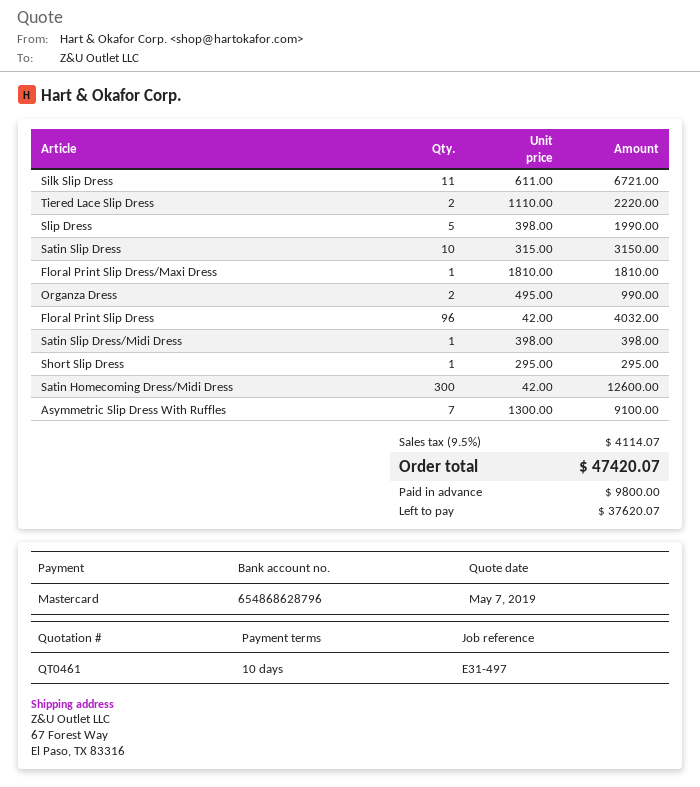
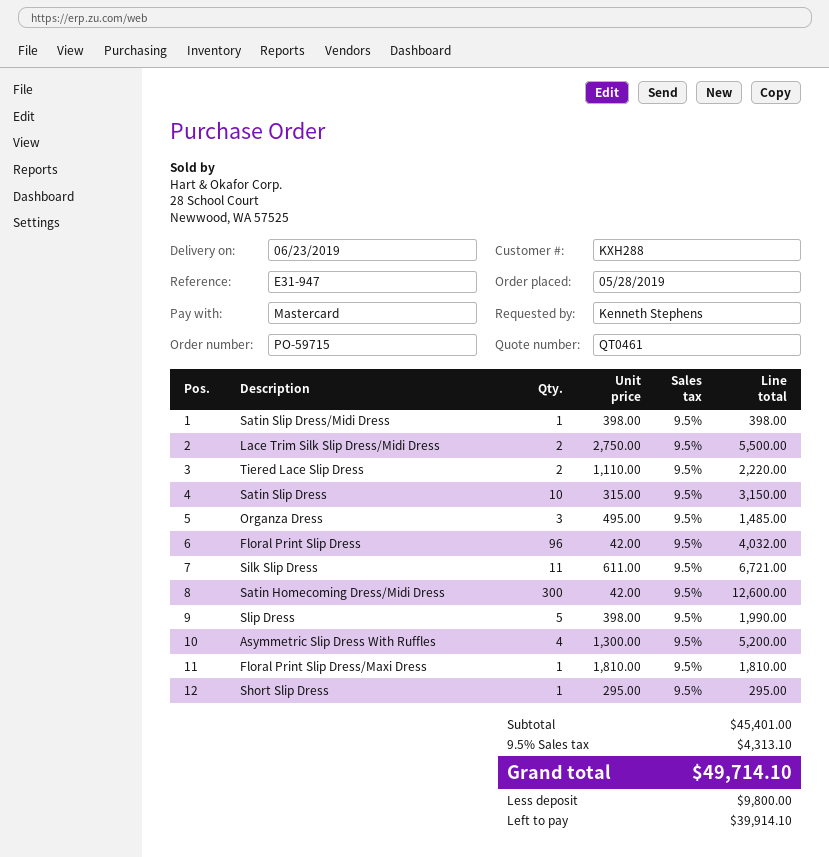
reference: E31-497 -> E31-947
Organza Dress: 2 x 495.00 = 990.00 -> 3 x 495.00 = 1485.00
Asymmetric Slip Dress With Ruffles: 7 x 1300.00 = 9100.00 -> 4 x 1300.00 = 5200.00
Lace Trim Silk Slip Dress/Midi Dress: none -> 2 x 2750.00 = 5500.00
tax: 9.5% = 4114.07 -> 9.5% = 4313.10
total: 47420.07 -> 49714.10
balance: 37620.07 -> 39914.10

